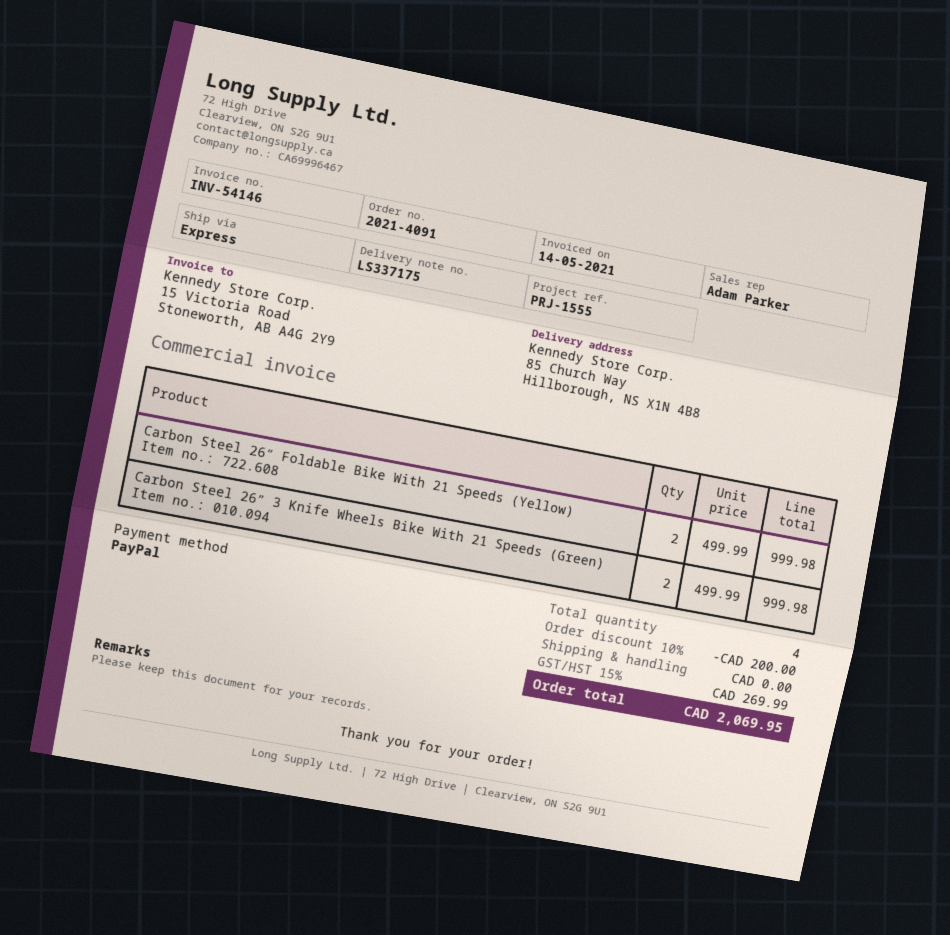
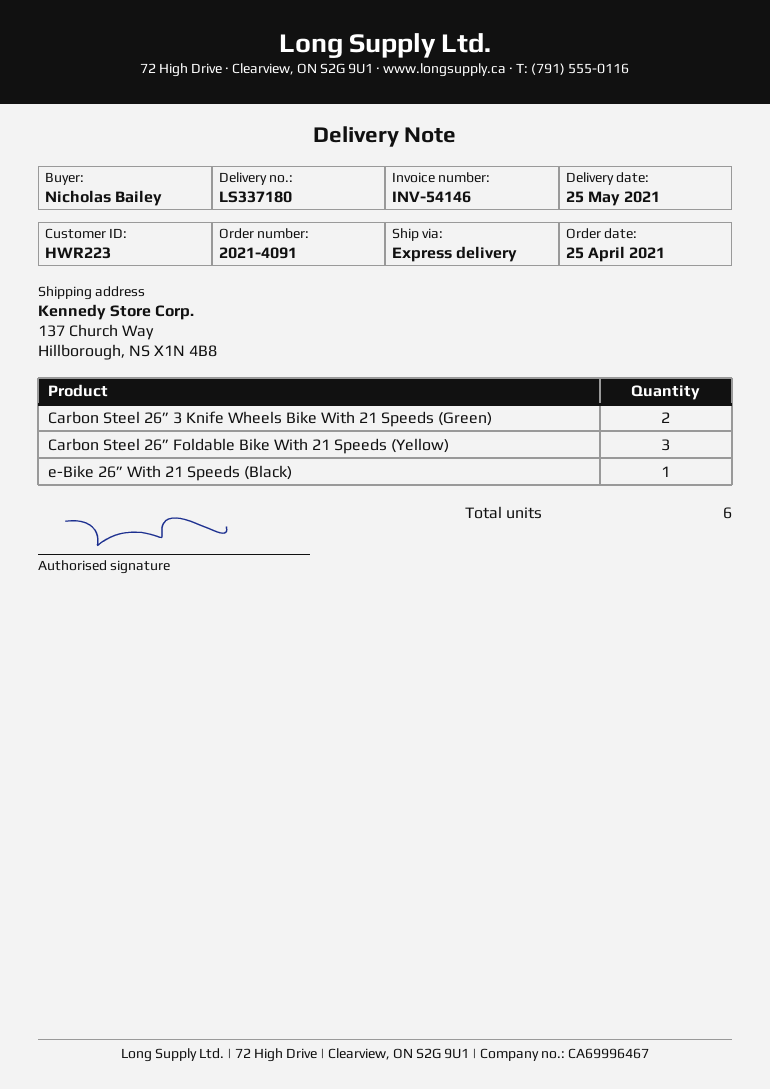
delivery note number: LS337175 -> LS337180
ship to: 85 Church Way, Hillborough, NS X1N 4B8 -> 137 Church Way, Hillborough, NS X1N 4B8
Carbon Steel 26” Foldable Bike With 21 Speeds (Yellow): 2 -> 3
e-Bike 26” With 21 Speeds (Black): none -> 1
total quantity: 4 -> 6

